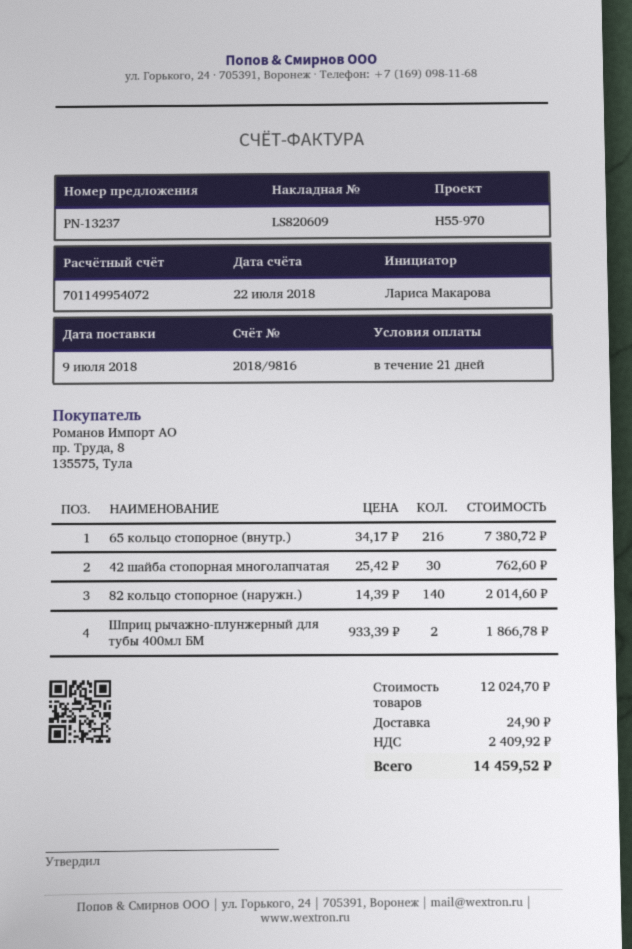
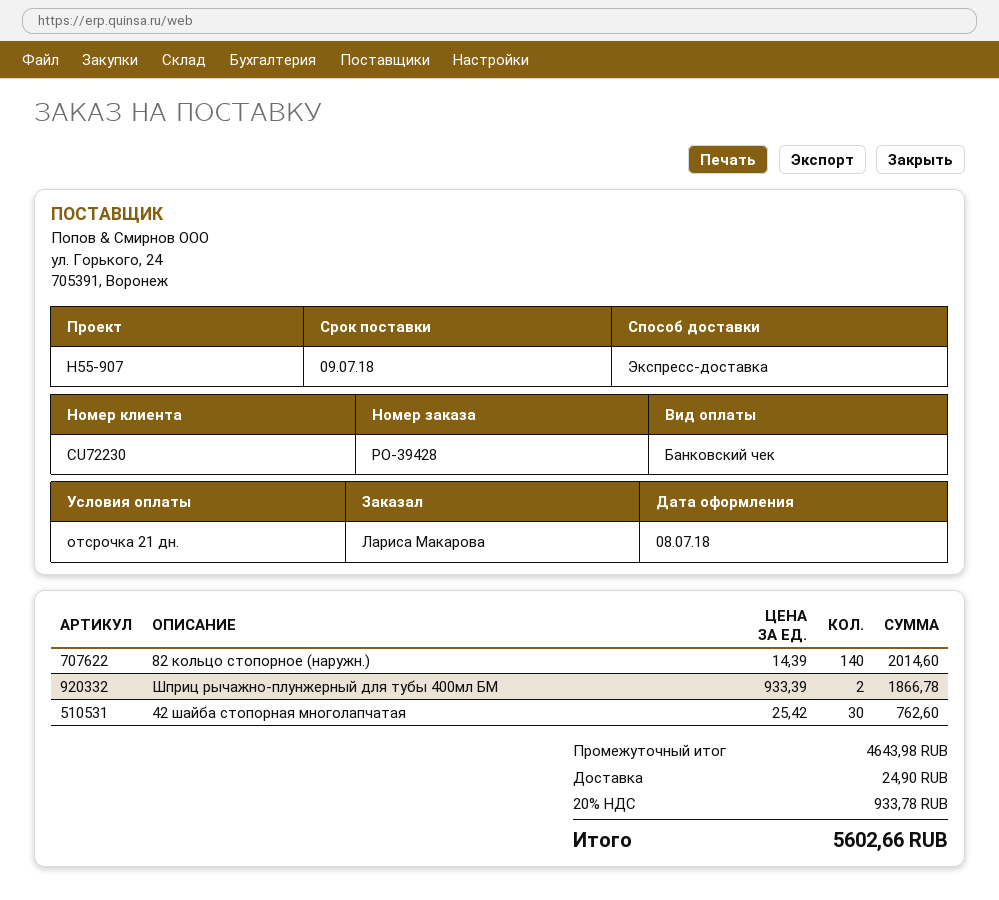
reference: H55-970 -> H55-907
65 кольцо стопорное (внутр.): 216 x 34.17 = 7380.72 -> none
subtotal: 12024.70 -> 4643.98
tax: 2409.92 -> 933.78
total: 14459.52 -> 5602.66

